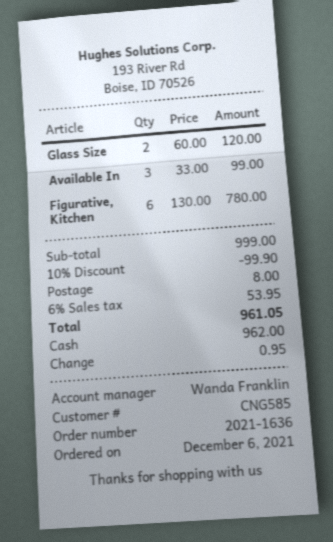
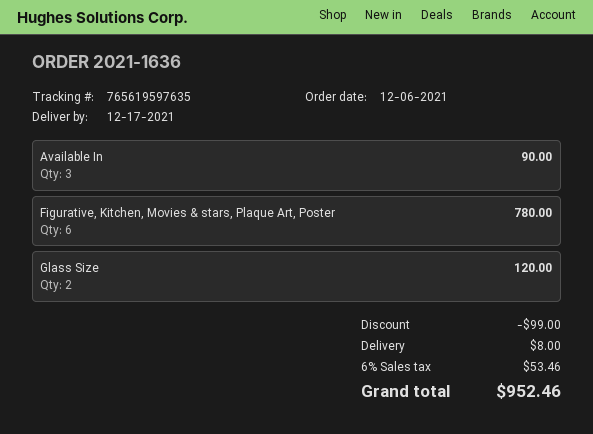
Available In: 3 for 99.00 -> 3 for 90.00
discount: 99.90 -> 99.00
tax: 6% = 53.95 -> 6% = 53.46
total: 961.05 -> 952.46

